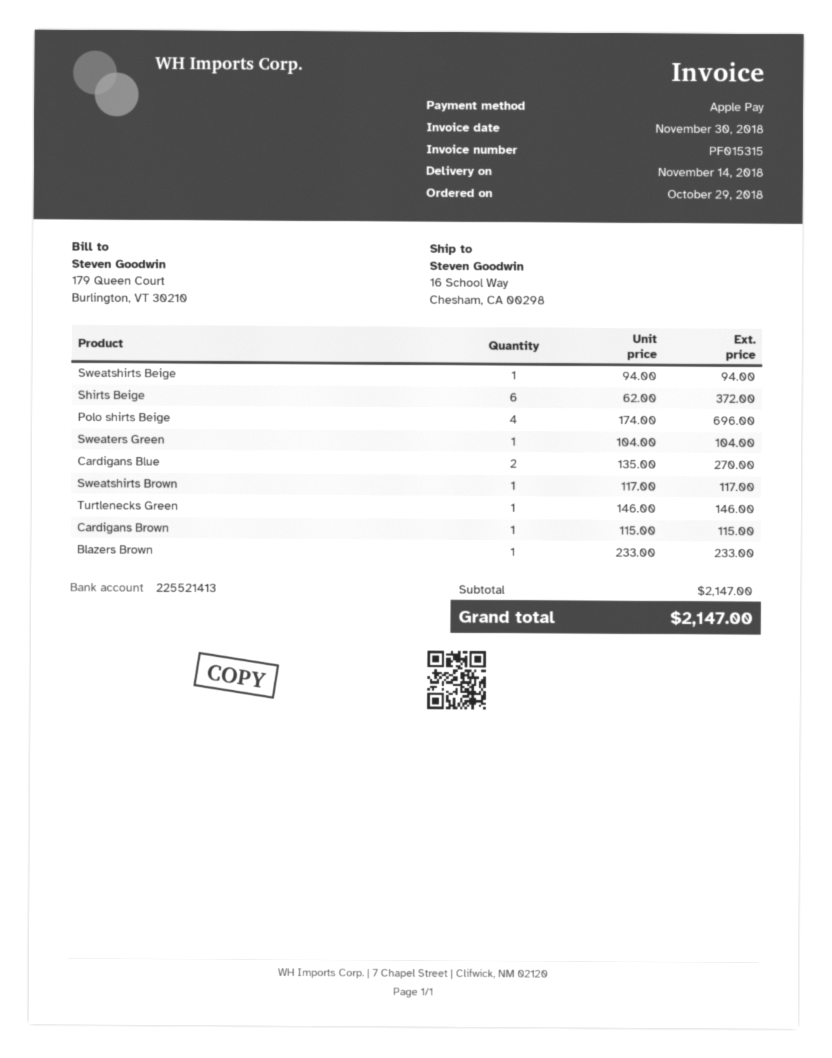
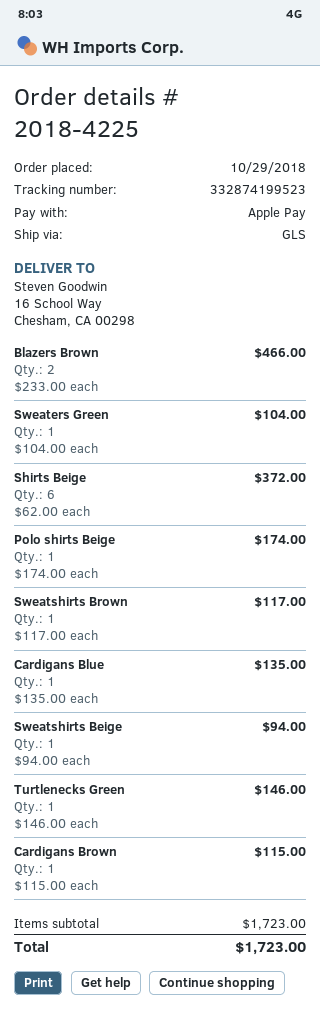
Polo shirts Beige: 4 x 174.00 = 696.00 -> 1 x 174.00 = 174.00
Cardigans Blue: 2 x 135.00 = 270.00 -> 1 x 135.00 = 135.00
Blazers Brown: 1 x 233.00 = 233.00 -> 2 x 233.00 = 466.00
subtotal: 2147.00 -> 1723.00
total: 2147.00 -> 1723.00

